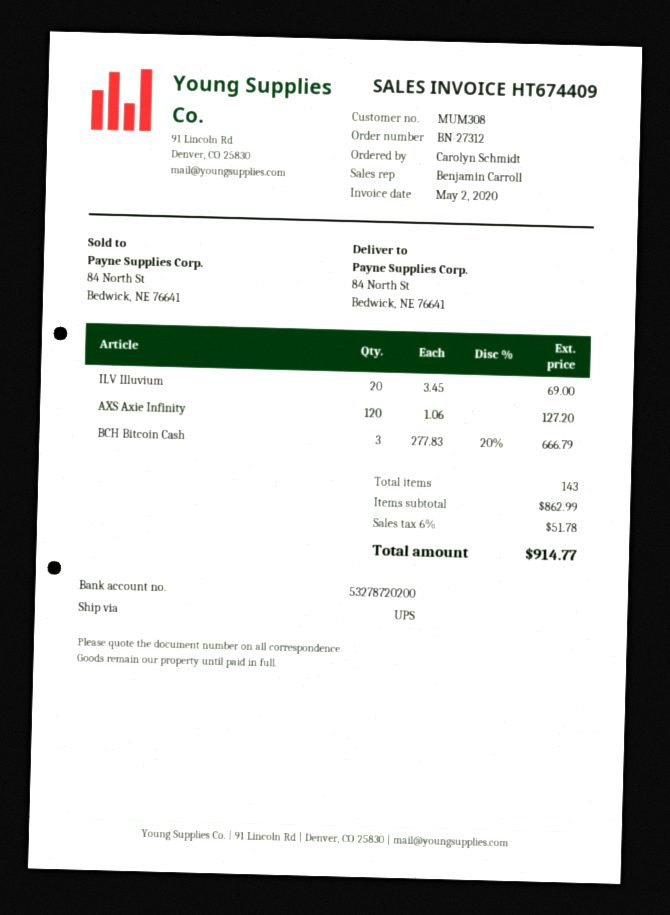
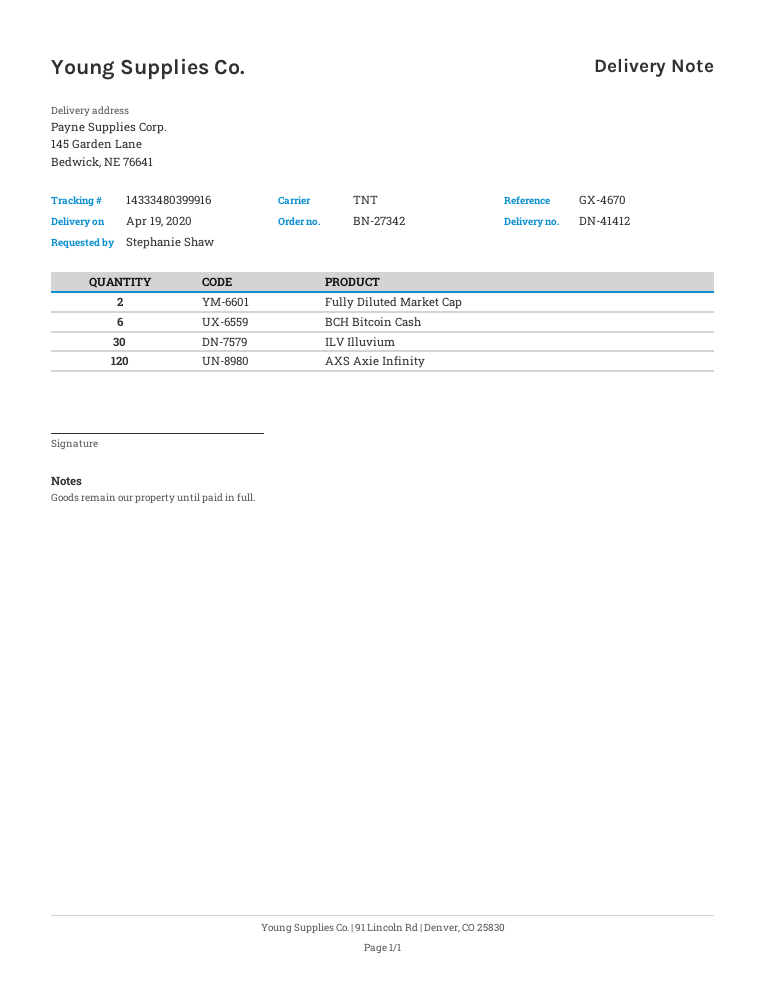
order number: BN-27312 -> BN-27342
ordered by: Carolyn Schmidt -> Stephanie Shaw
shipping method: UPS -> TNT
ship to: 84 North St, Bedwick, NE 76641 -> 145 Garden Lane, Bedwick, NE 76641
ILV Illuvium: 20 -> 30
BCH Bitcoin Cash: 3 -> 6
Fully Diluted Market Cap: none -> 2

